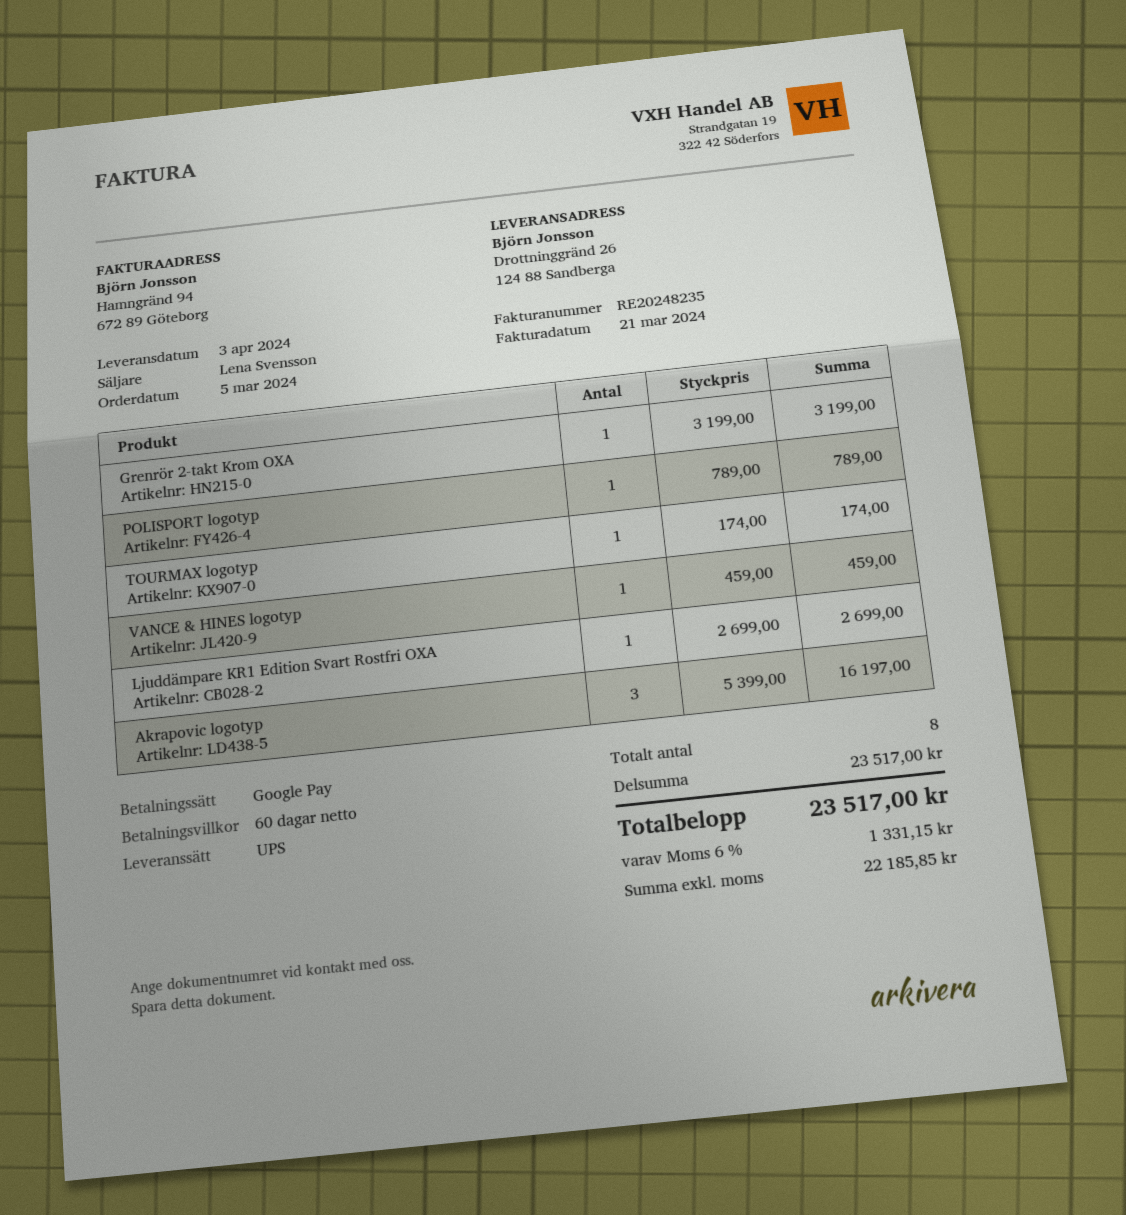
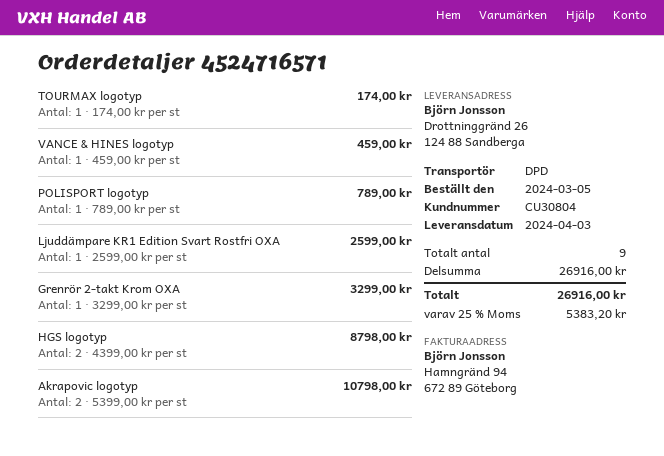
shipping method: UPS -> DPD
Grenrör 2-takt Krom OXA: 1 x 3199.00 = 3199.00 -> 1 x 3299.00 = 3299.00
Ljuddämpare KR1 Edition Svart Rostfri OXA: 1 x 2699.00 = 2699.00 -> 1 x 2599.00 = 2599.00
Akrapovic logotyp: 3 x 5399.00 = 16197.00 -> 2 x 5399.00 = 10798.00
HGS logotyp: none -> 2 x 4399.00 = 8798.00
total quantity: 8 -> 9
subtotal: 23517.00 -> 26916.00
tax: 6% = 1331.15 -> 25% = 5383.20
total: 23517.00 -> 26916.00

